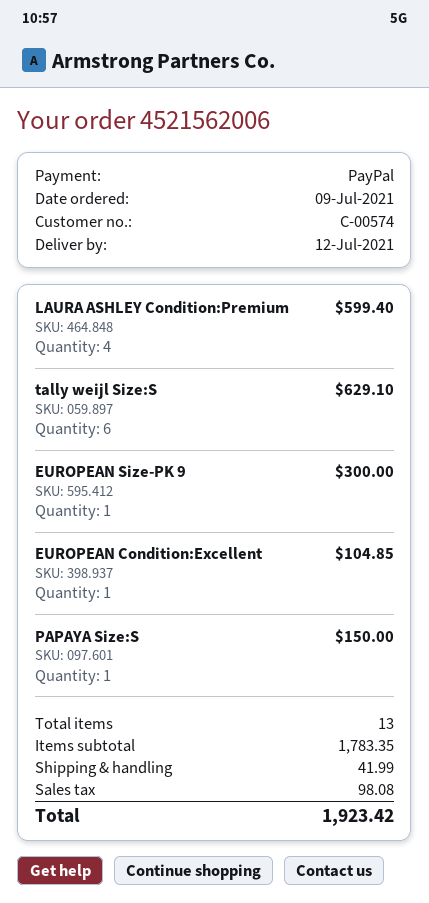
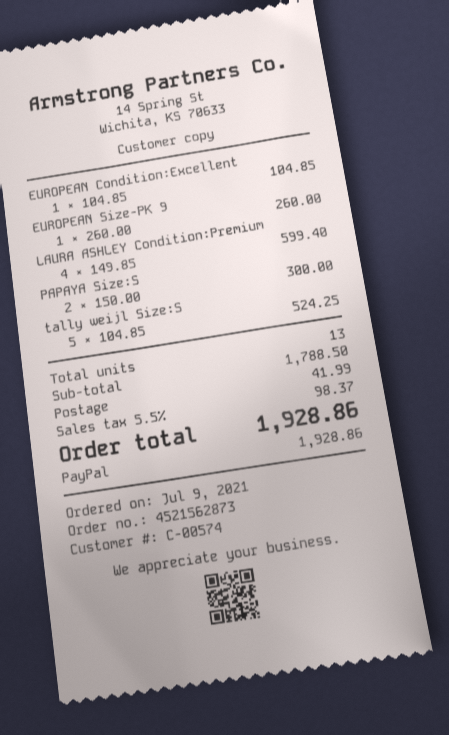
order number: 4521562006 -> 4521562873
tally weijl Size:S: 6 for 629.10 -> 5 for 524.25
EUROPEAN Size-PK 9: 1 for 300.00 -> 1 for 260.00
PAPAYA Size:S: 1 for 150.00 -> 2 for 300.00
subtotal: 1783.35 -> 1788.50
tax: 98.08 -> 98.37
total: 1923.42 -> 1928.86

